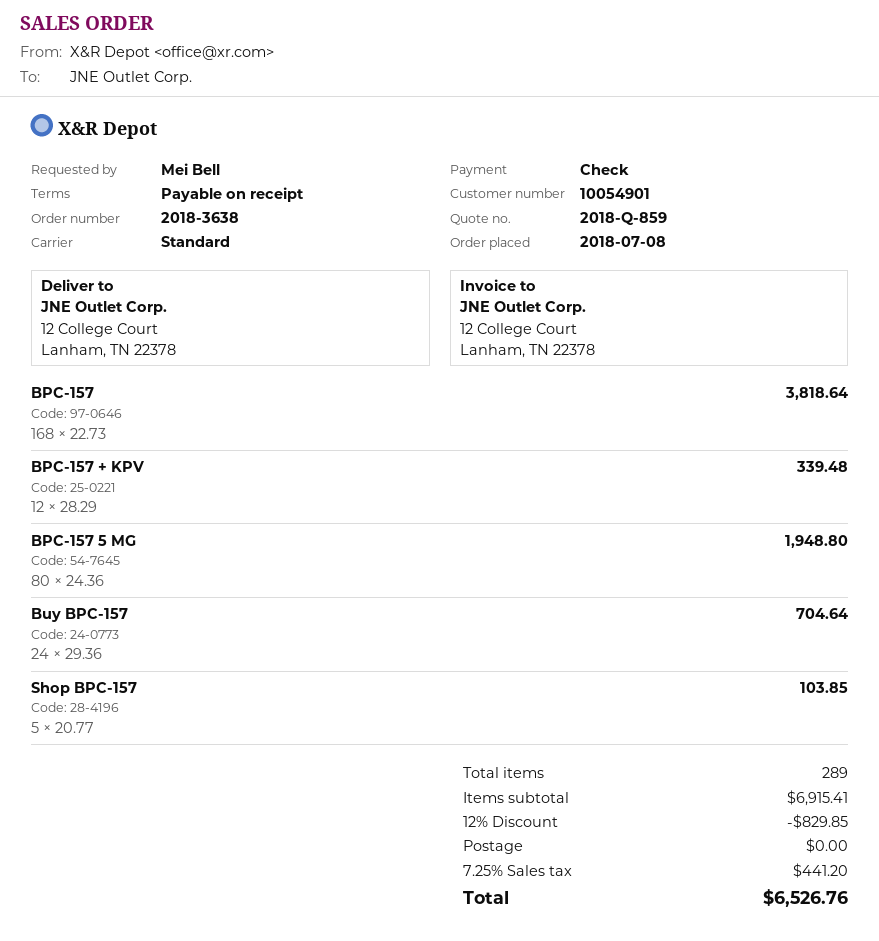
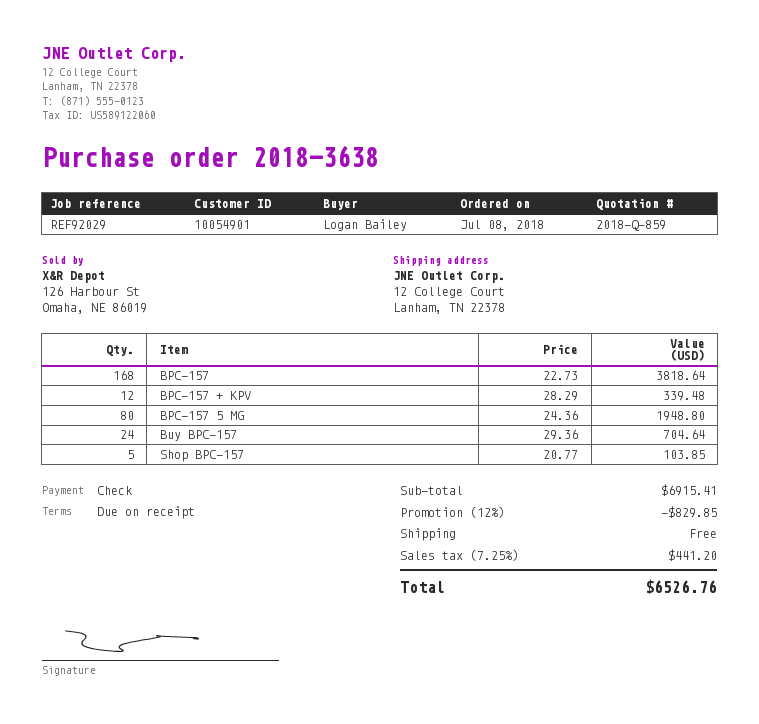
ordered by: Mei Bell -> Logan Bailey

